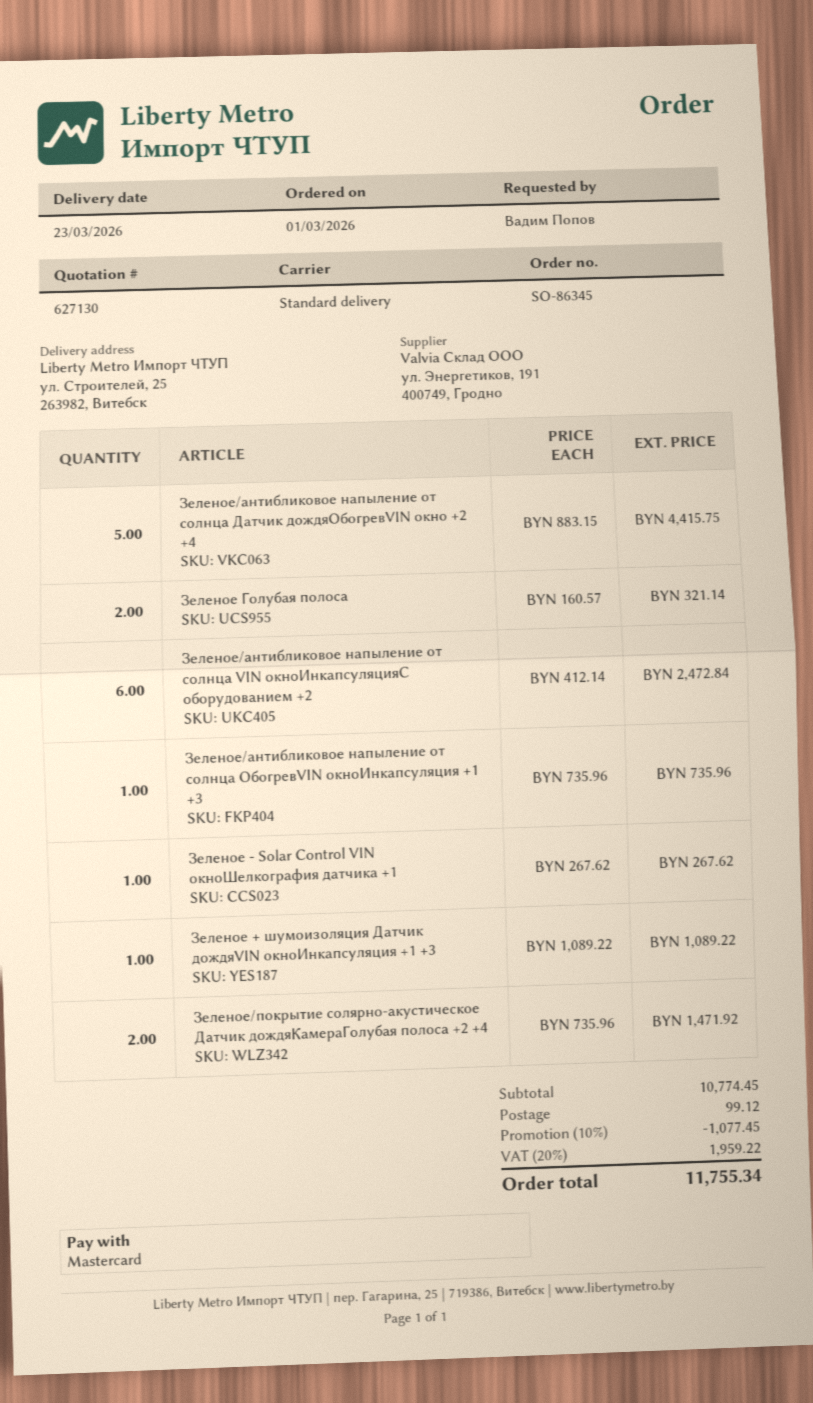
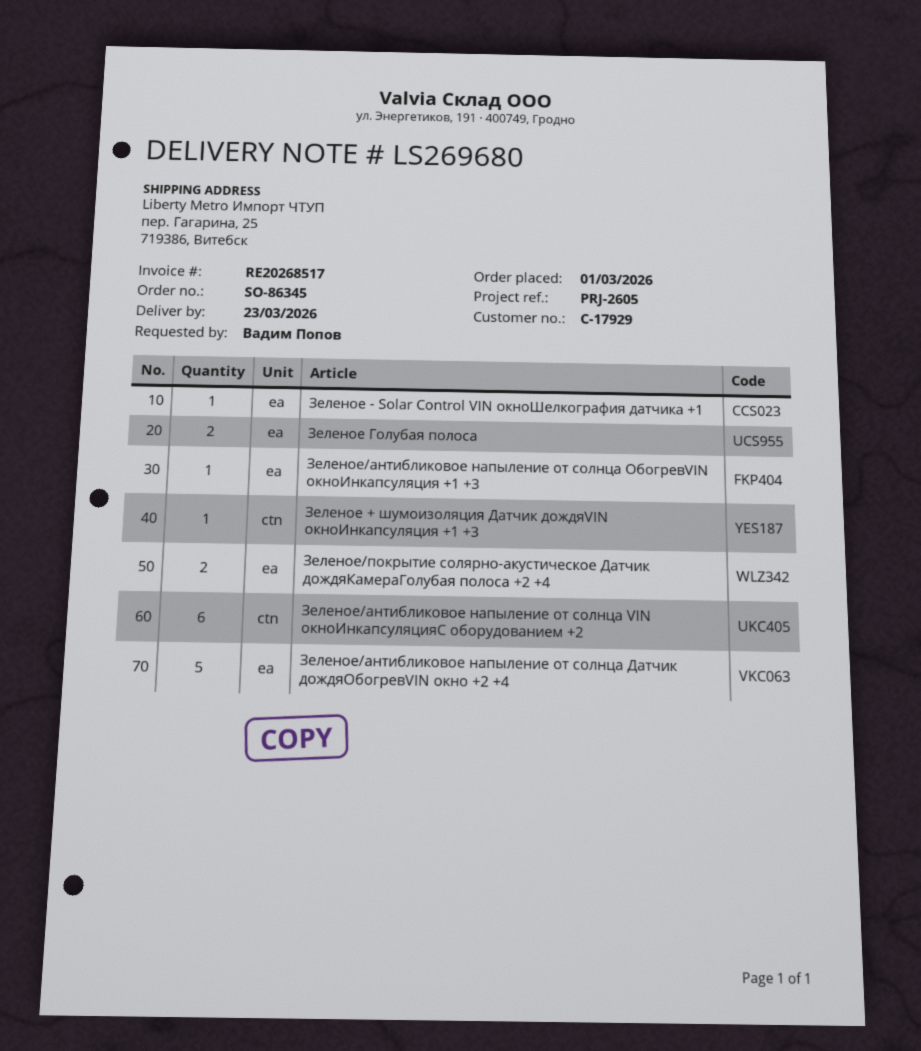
ship to: ул. Строителей, 25, 263982, Витебск -> пер. Гагарина, 25, 719386, Витебск

